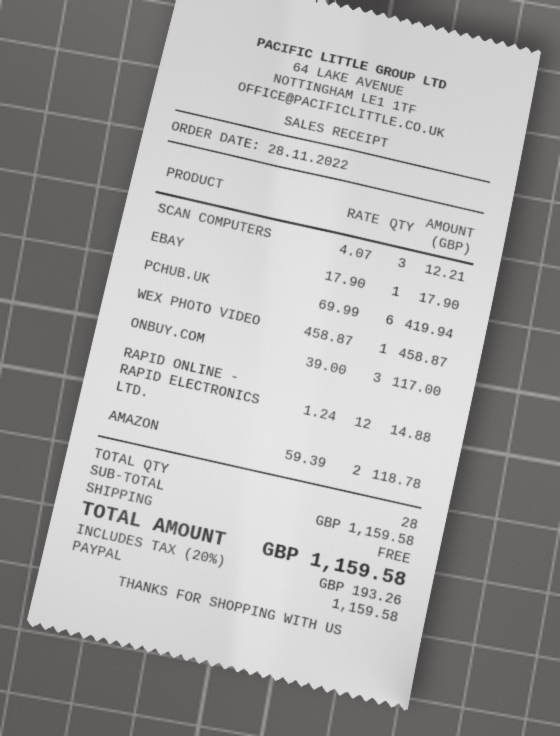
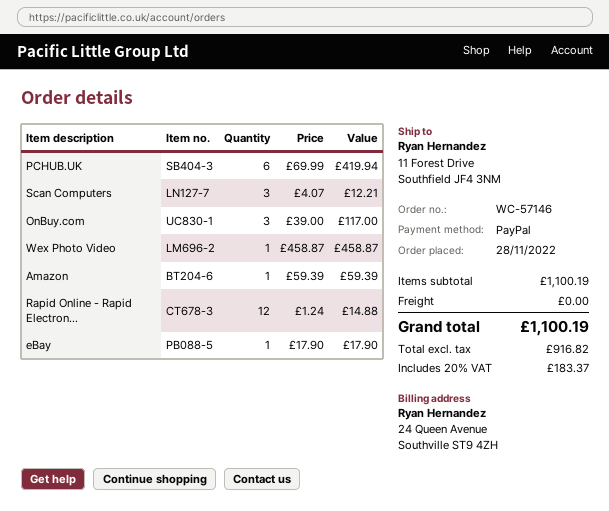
AMAZON: 2 x 59.39 = 118.78 -> 1 x 59.39 = 59.39
subtotal: 1159.58 -> 1100.19
tax: 20% = 193.26 -> 20% = 183.37
total: 1159.58 -> 1100.19

